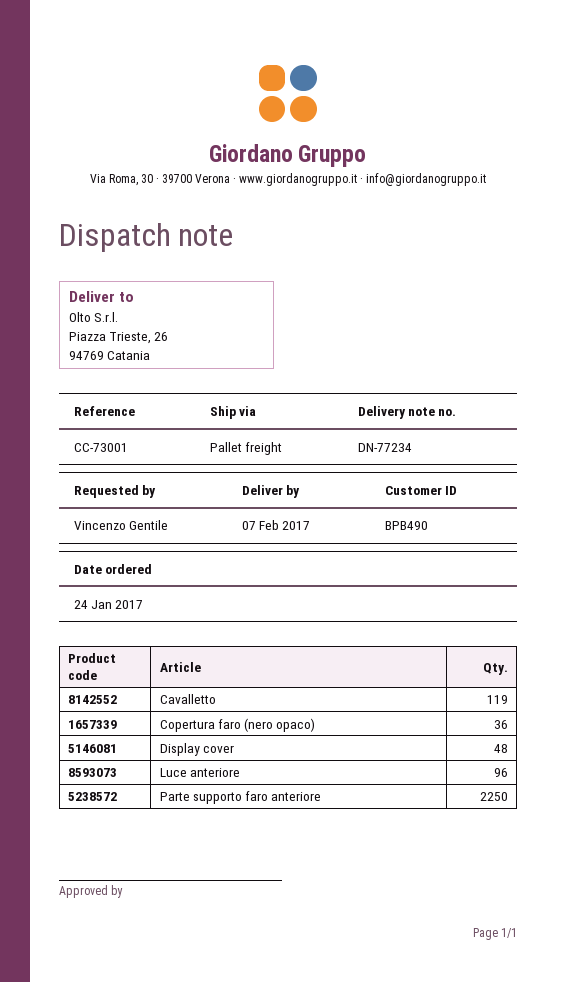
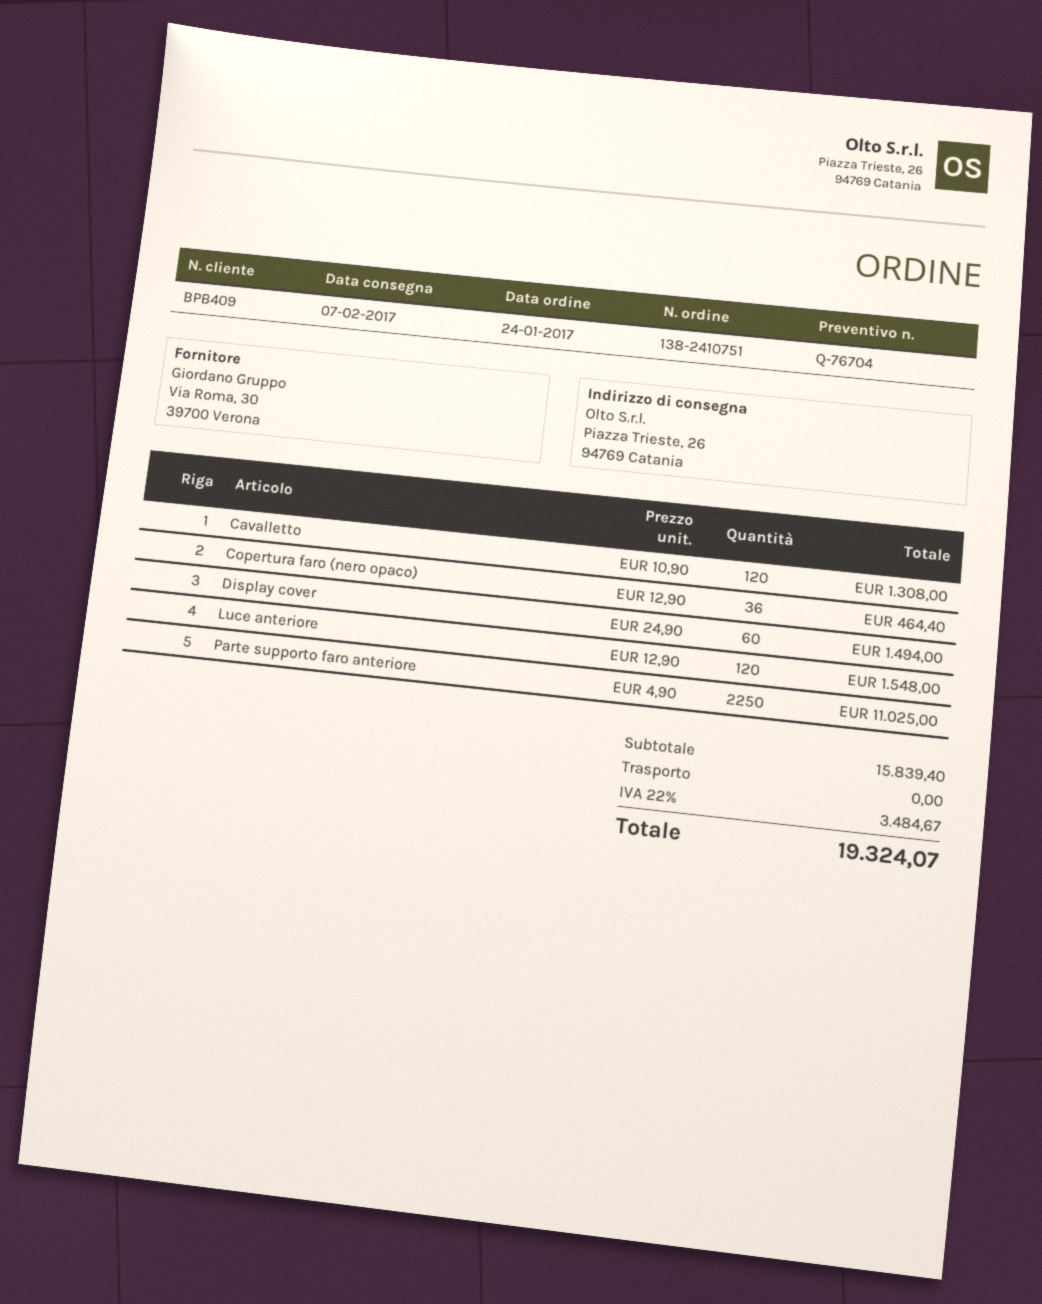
customer number: BPB490 -> BPB409
Cavalletto: 119 -> 120
Display cover: 48 -> 60
Luce anteriore: 96 -> 120

